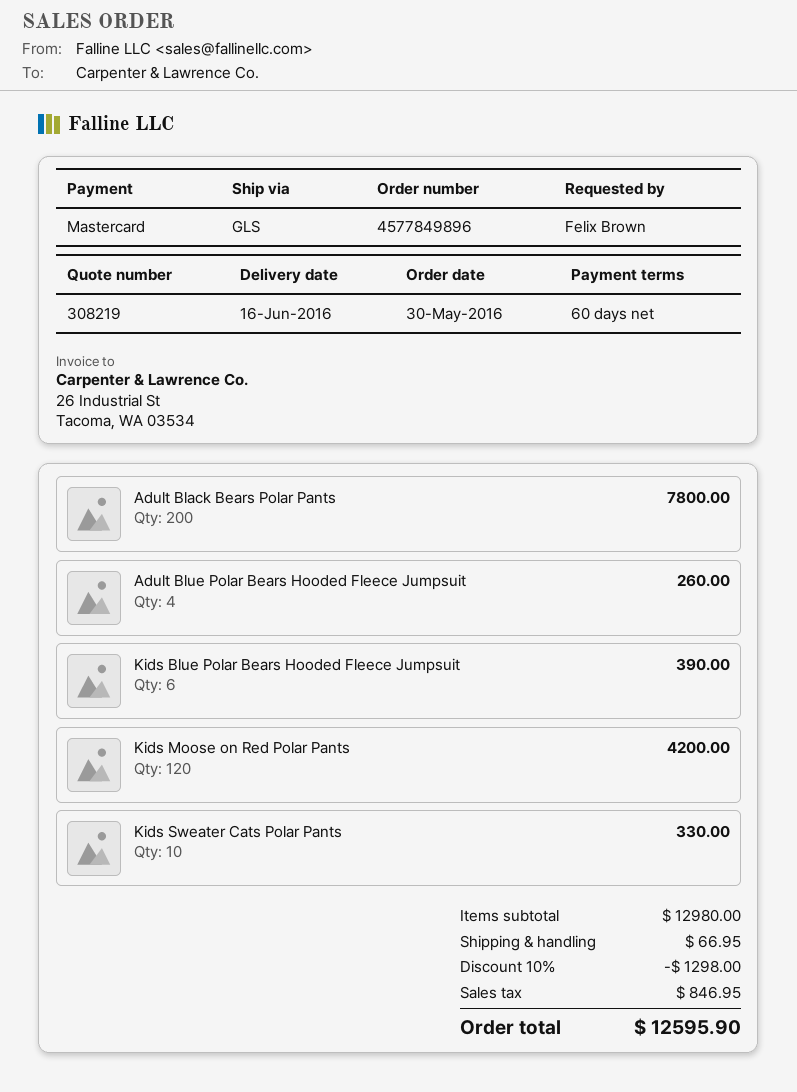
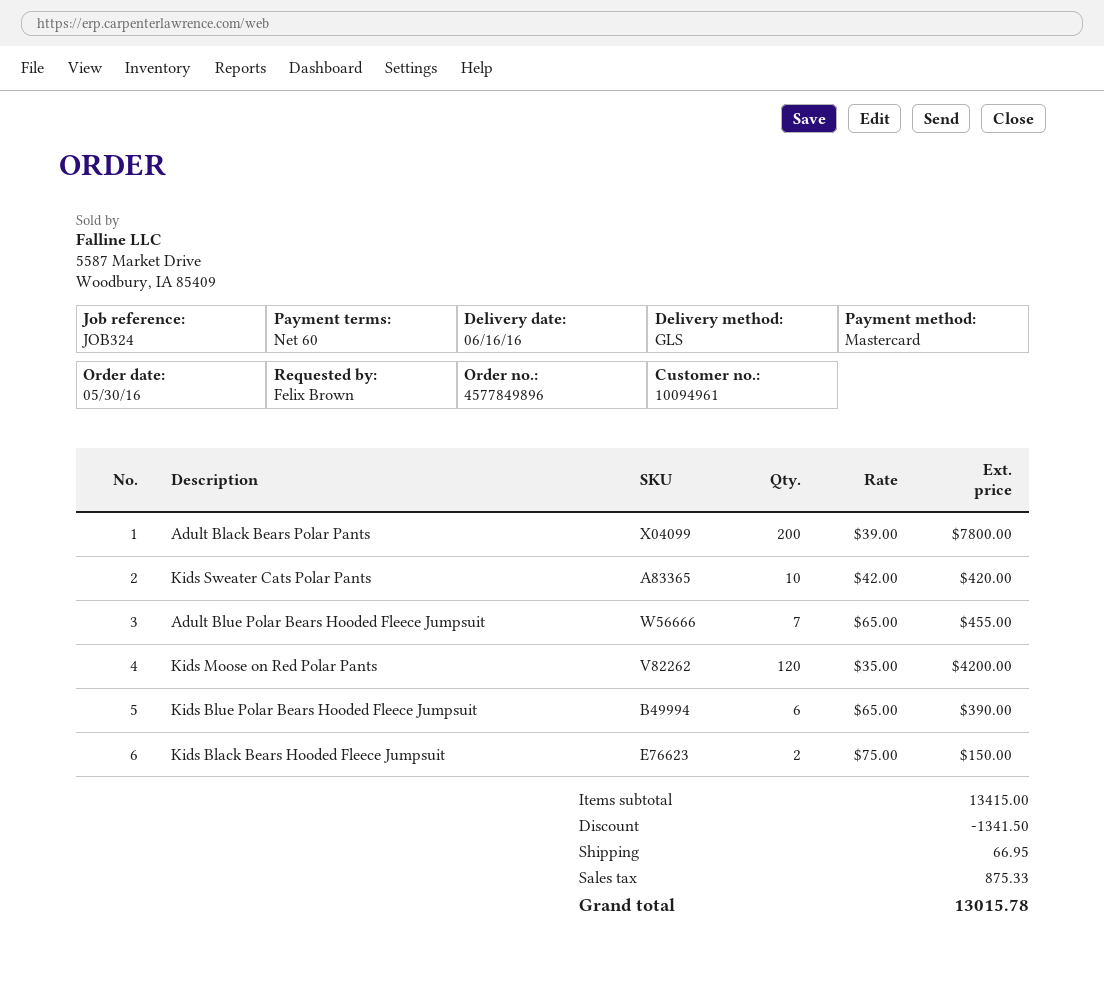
Adult Blue Polar Bears Hooded Fleece Jumpsuit: 4 for 260.00 -> 7 for 455.00
Kids Sweater Cats Polar Pants: 10 for 330.00 -> 10 for 420.00
Kids Black Bears Hooded Fleece Jumpsuit: none -> 2 for 150.00
subtotal: 12980.00 -> 13415.00
discount: 1298.00 -> 1341.50
tax: 846.95 -> 875.33
total: 12595.90 -> 13015.78

